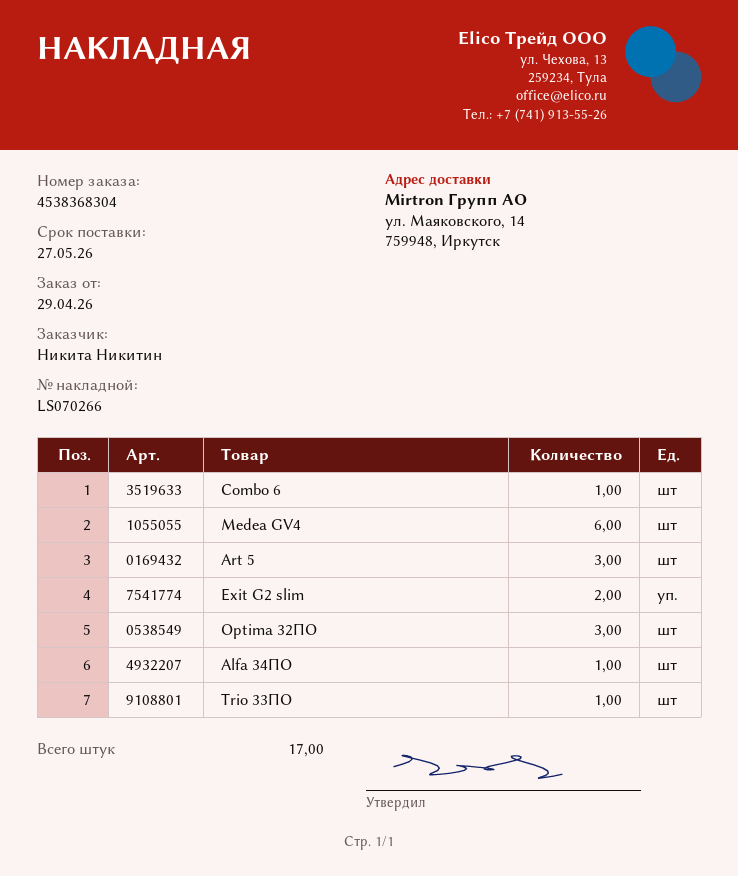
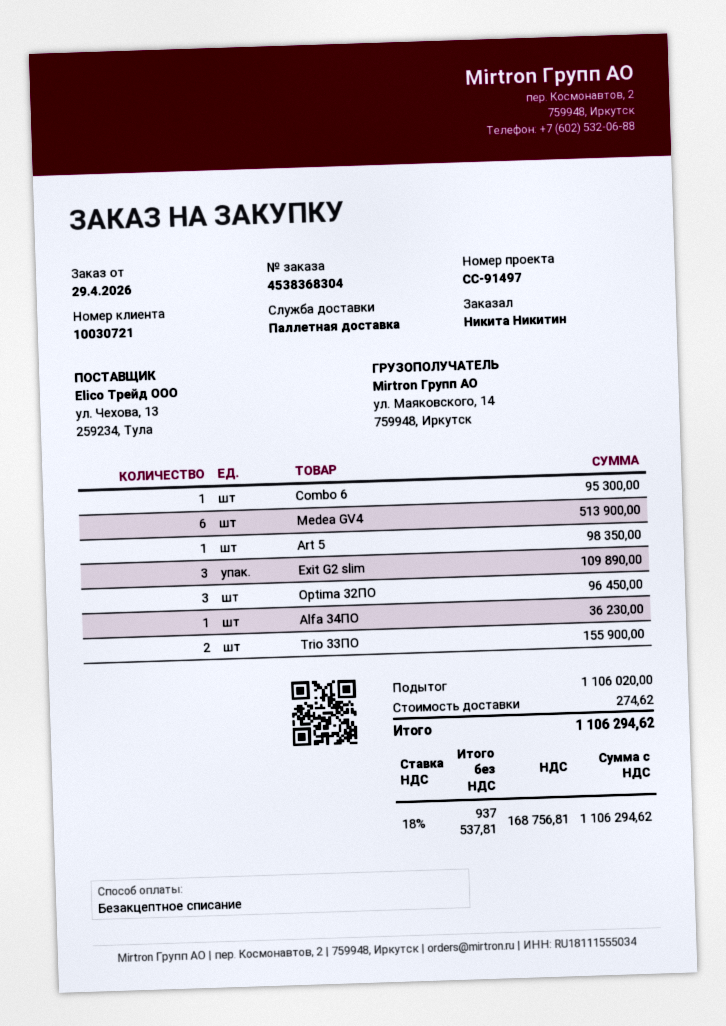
Art 5: 3 -> 1
Exit G2 slim: 2 -> 3
Trio 33ПО: 1 -> 2

